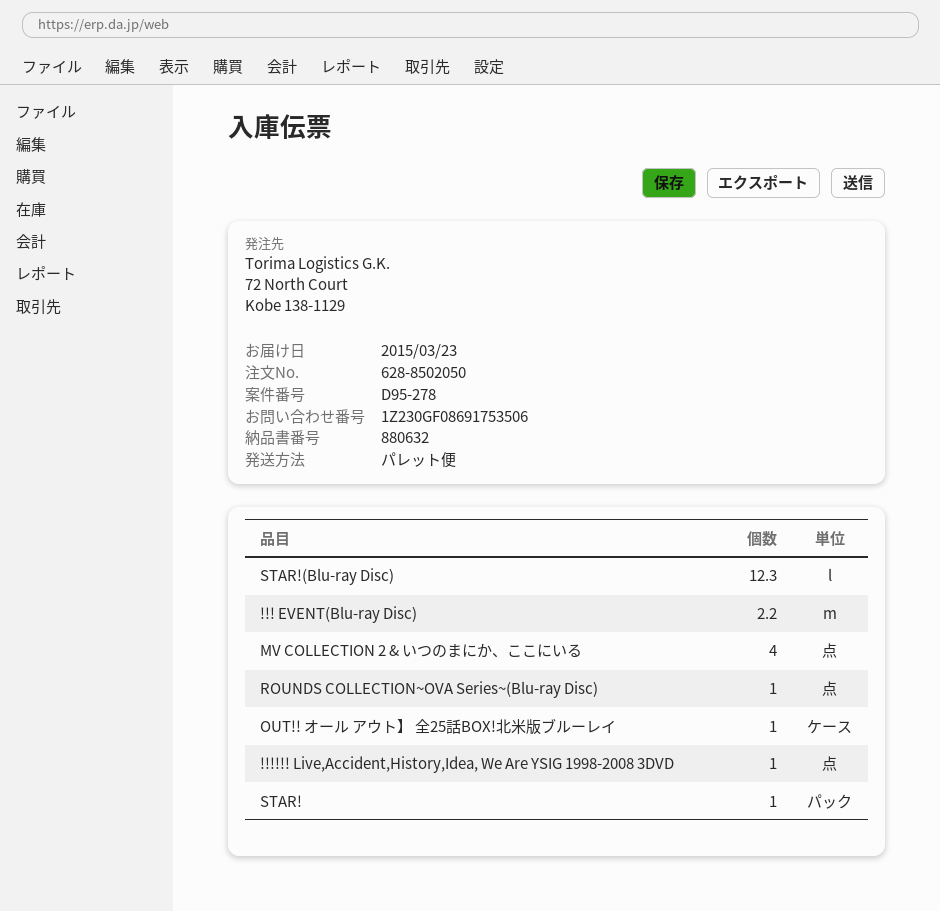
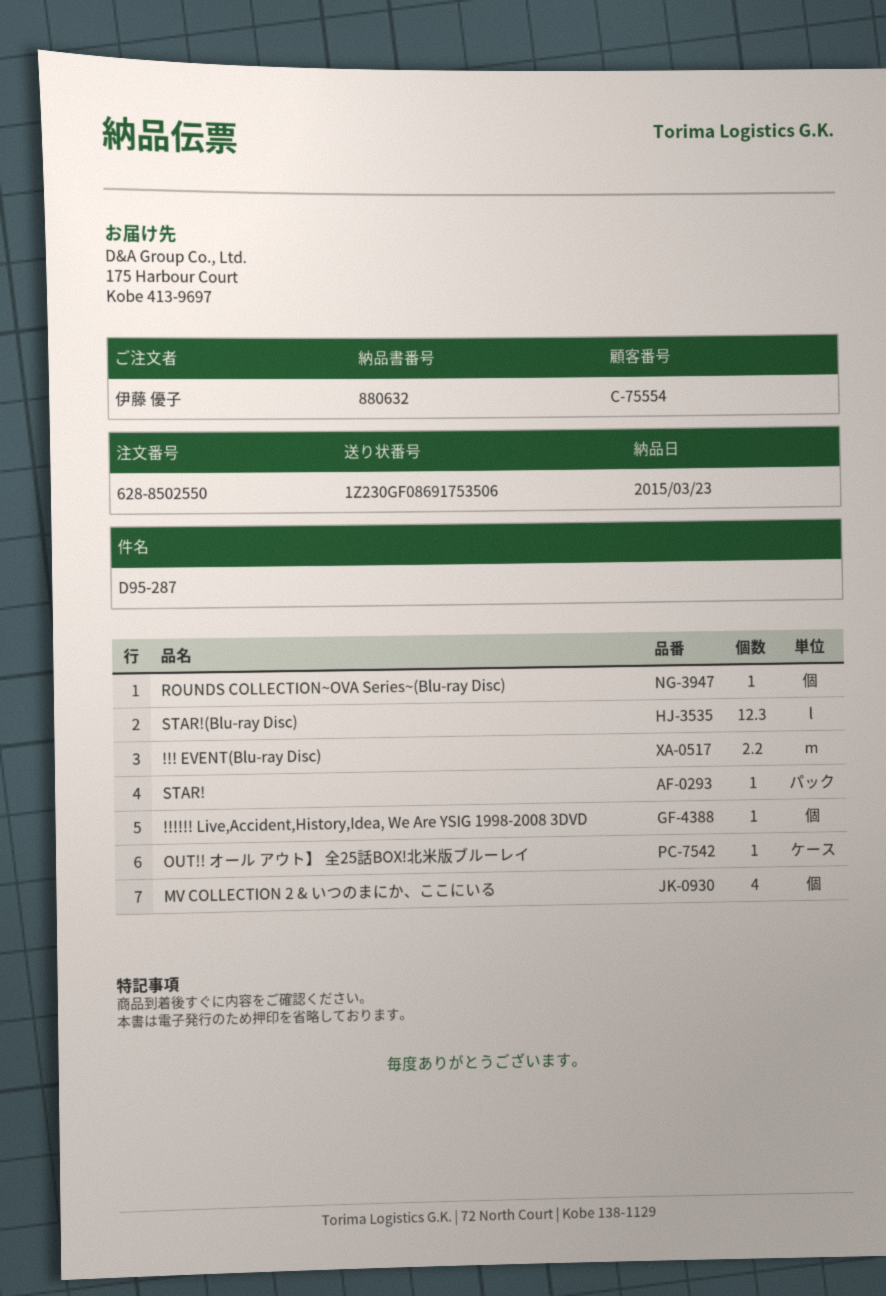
order number: 628-8502050 -> 628-8502550
reference: D95-278 -> D95-287

